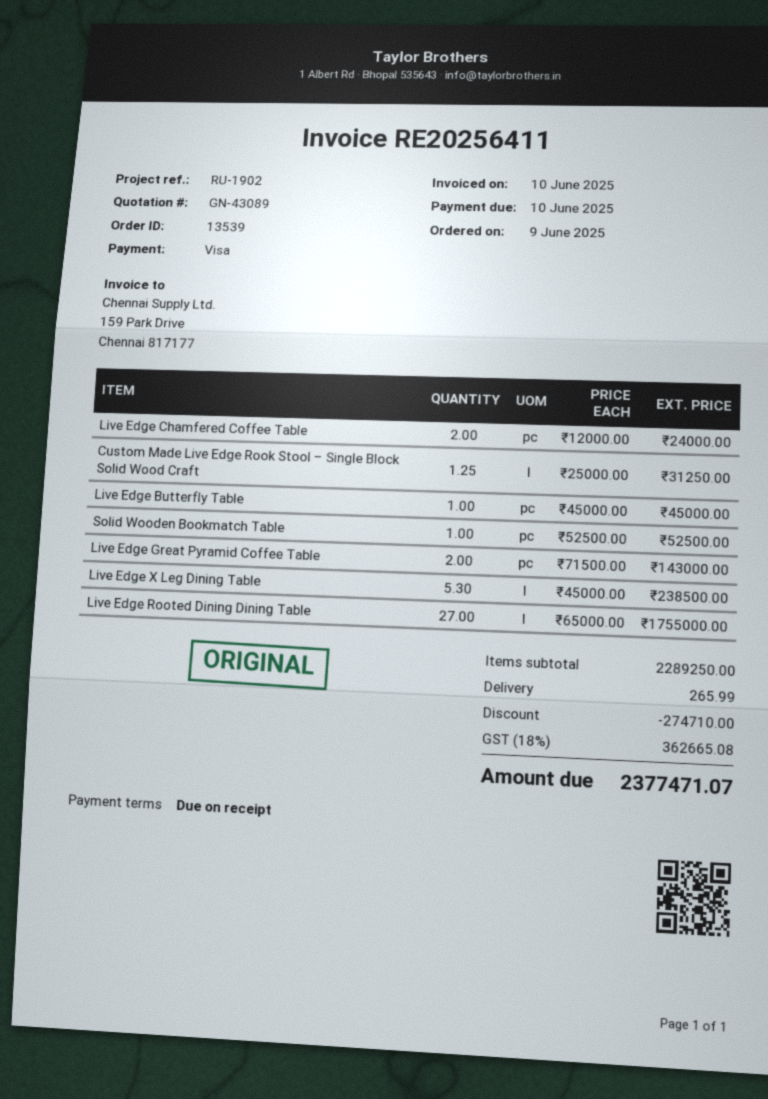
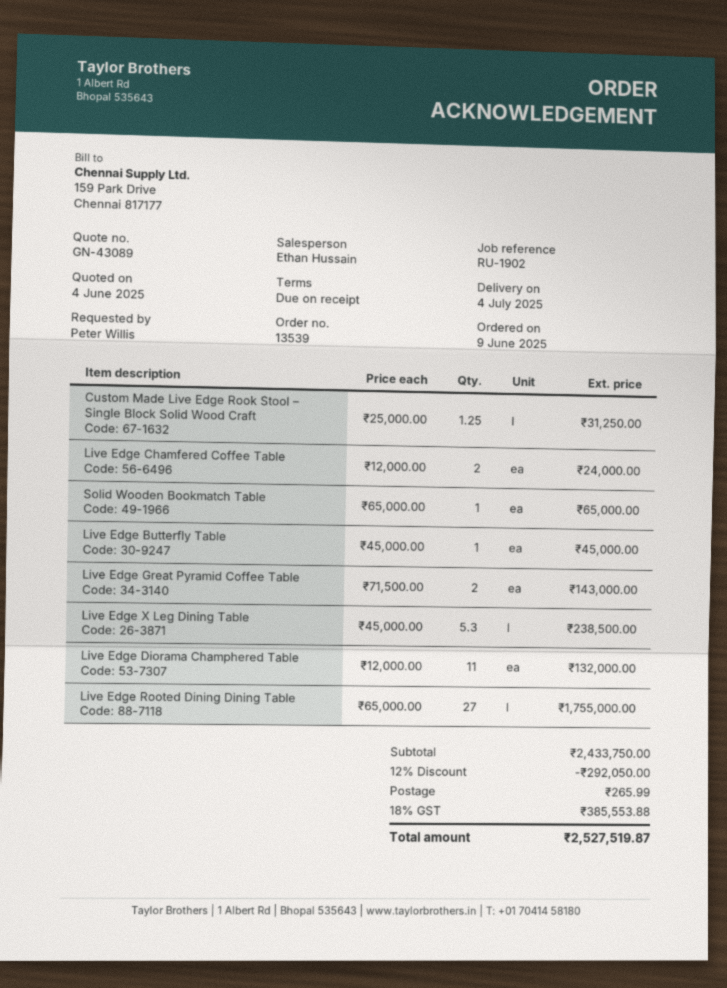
Solid Wooden Bookmatch Table: 1 x 52500.00 = 52500.00 -> 1 x 65000.00 = 65000.00
Live Edge Diorama Champhered Table: none -> 11 x 12000.00 = 132000.00
subtotal: 2289250.00 -> 2433750.00
discount: 274710.00 -> 292050.00
tax: 18% = 362665.08 -> 18% = 385553.88
total: 2377471.07 -> 2527519.87

